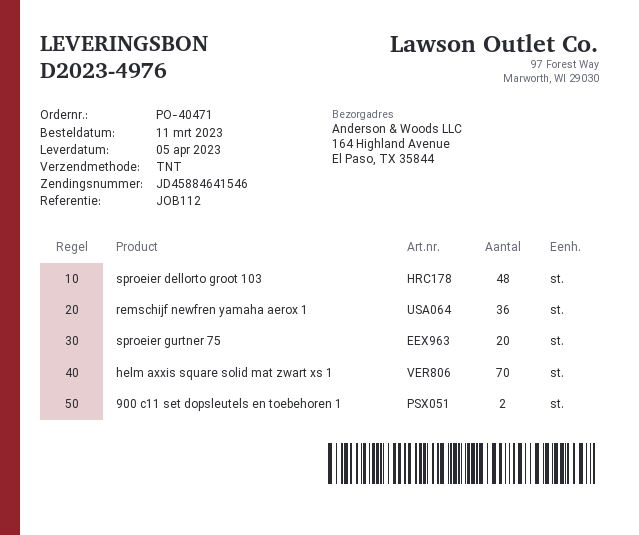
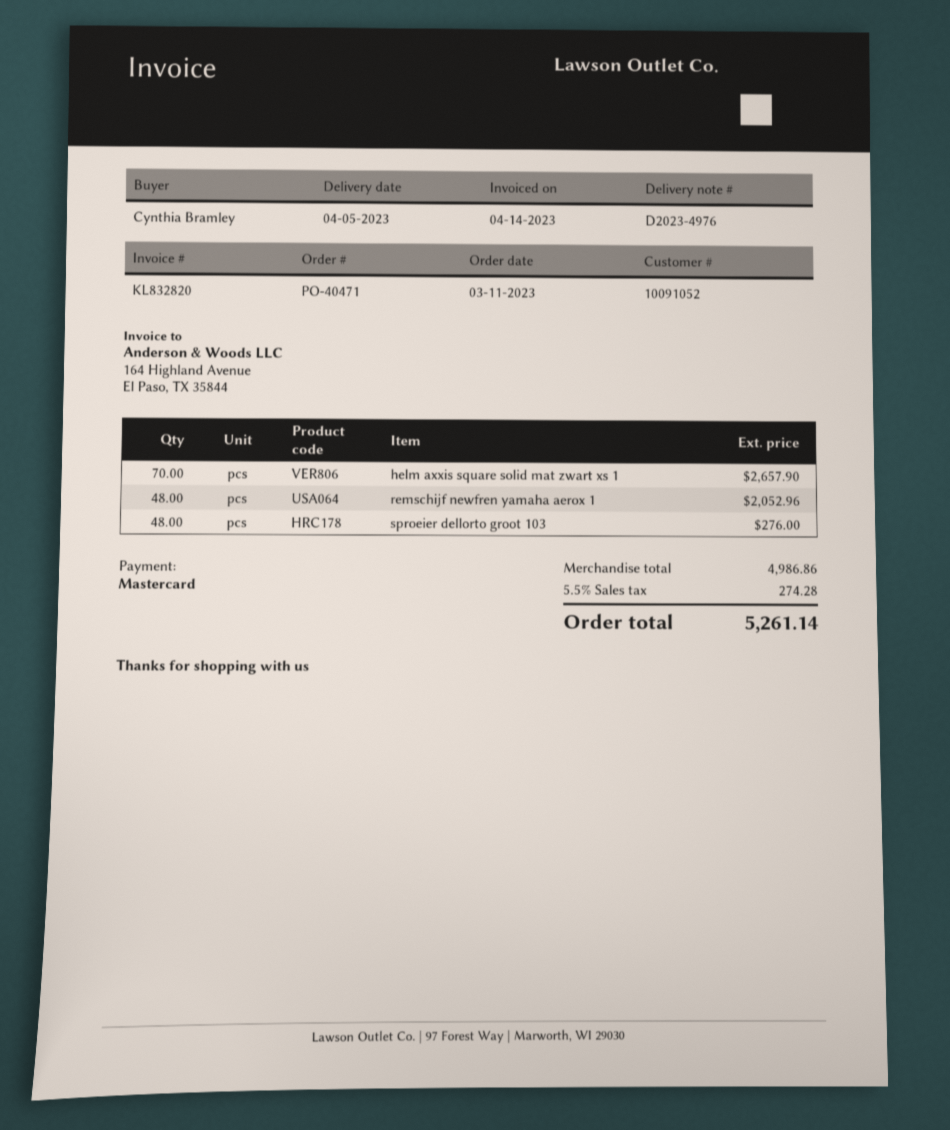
remschijf newfren yamaha aerox 1: 36 -> 48
sproeier gurtner 75: 20 -> none
900 c11 set dopsleutels en toebehoren 1: 2 -> none

